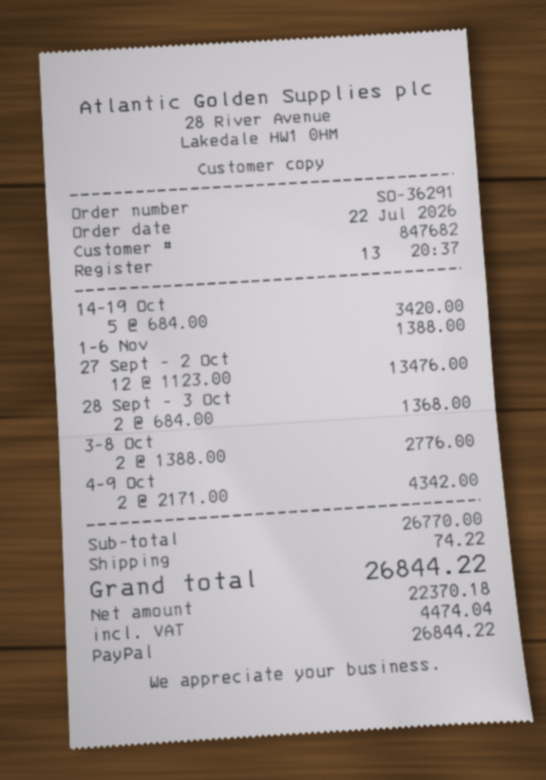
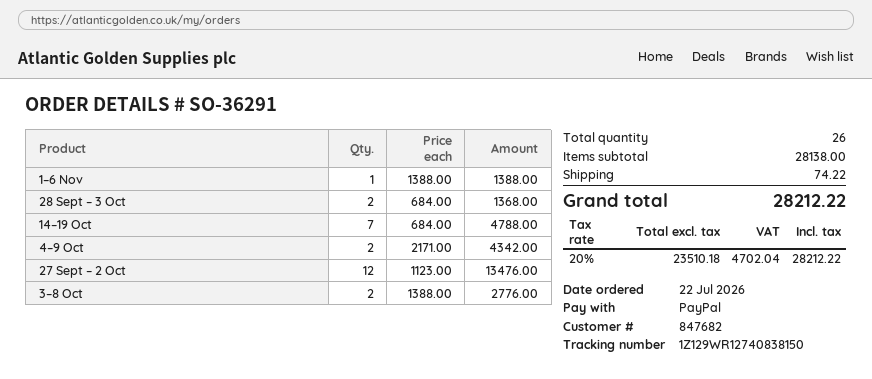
14–19 Oct: 5 x 684.00 = 3420.00 -> 7 x 684.00 = 4788.00
subtotal: 26770.00 -> 28138.00
net: 22370.18 -> 23510.18
tax: 4474.04 -> 4702.04
total: 26844.22 -> 28212.22

